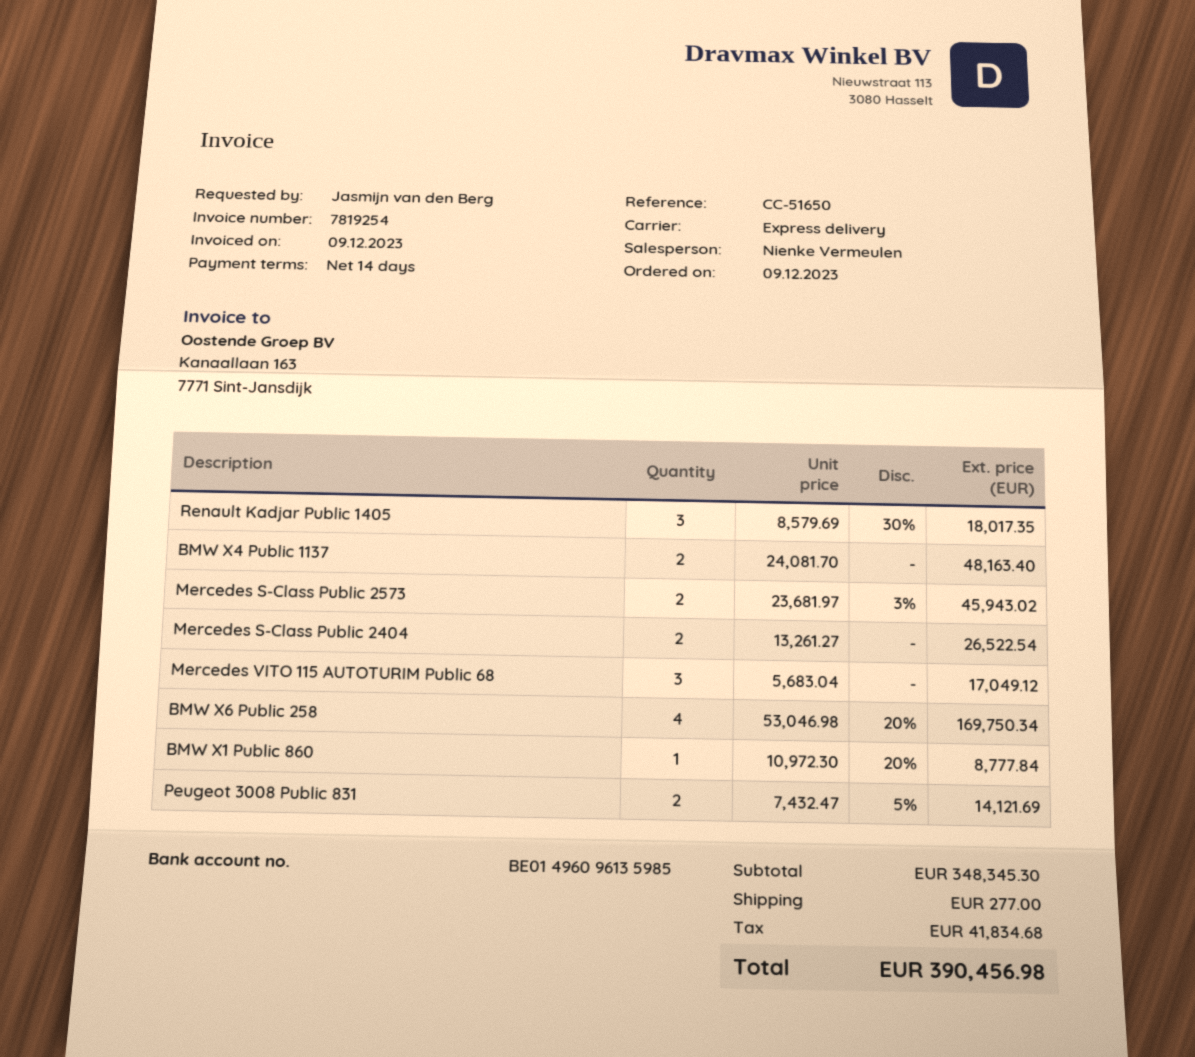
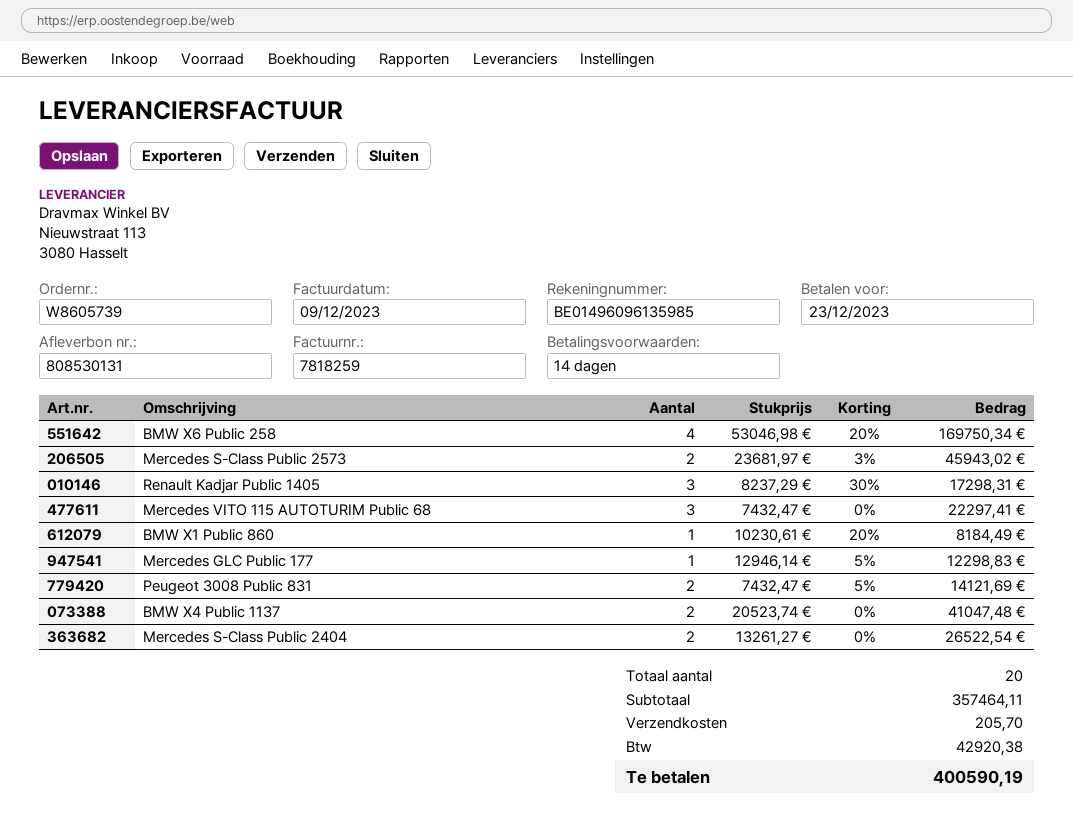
invoice number: 7819254 -> 7818259
Renault Kadjar Public 1405: 3 x 8579.69 - 30% = 18017.35 -> 3 x 8237.29 - 30% = 17298.31
BMW X4 Public 1137: 2 x 24081.70 = 48163.40 -> 2 x 20523.74 = 41047.48
Mercedes VITO 115 AUTOTURIM Public 68: 3 x 5683.04 = 17049.12 -> 3 x 7432.47 = 22297.41
BMW X1 Public 860: 1 x 10972.30 - 20% = 8777.84 -> 1 x 10230.61 - 20% = 8184.49
Mercedes GLC Public 177: none -> 1 x 12946.14 - 5% = 12298.83
subtotal: 348345.30 -> 357464.11
shipping: 277.00 -> 205.70
tax: 41834.68 -> 42920.38
total: 390456.98 -> 400590.19

